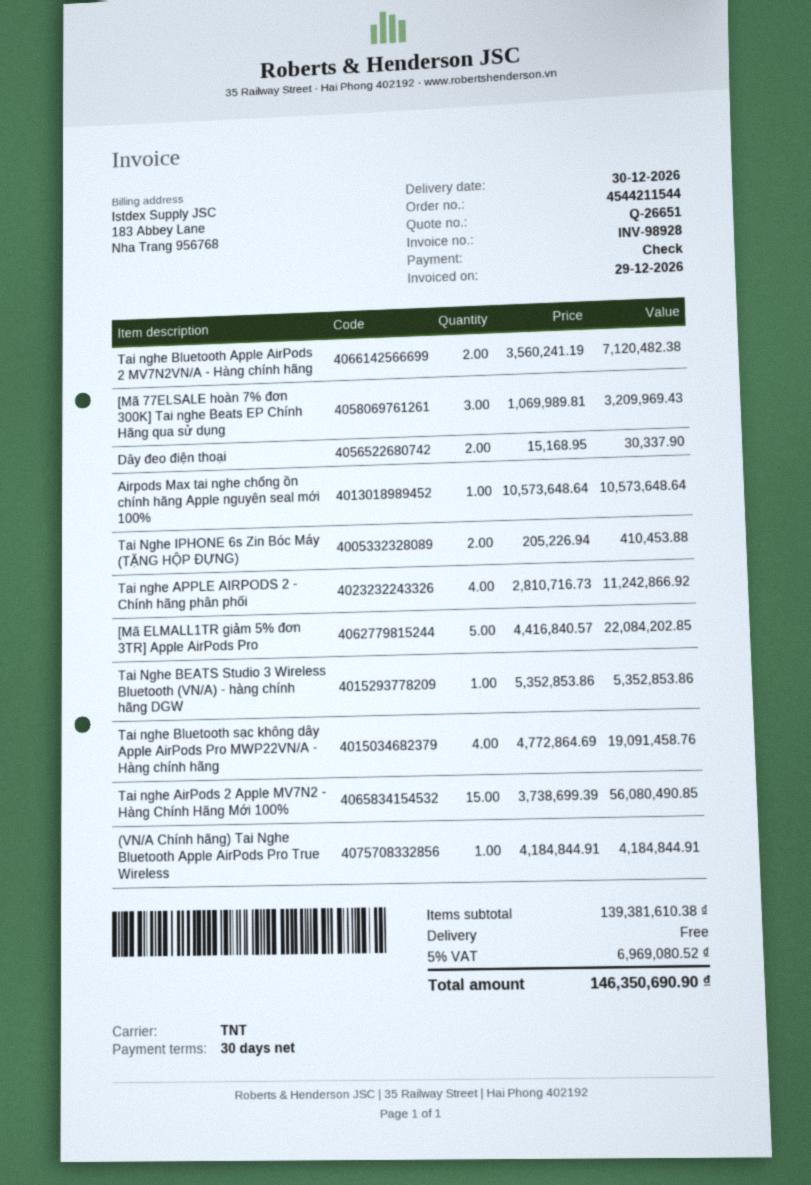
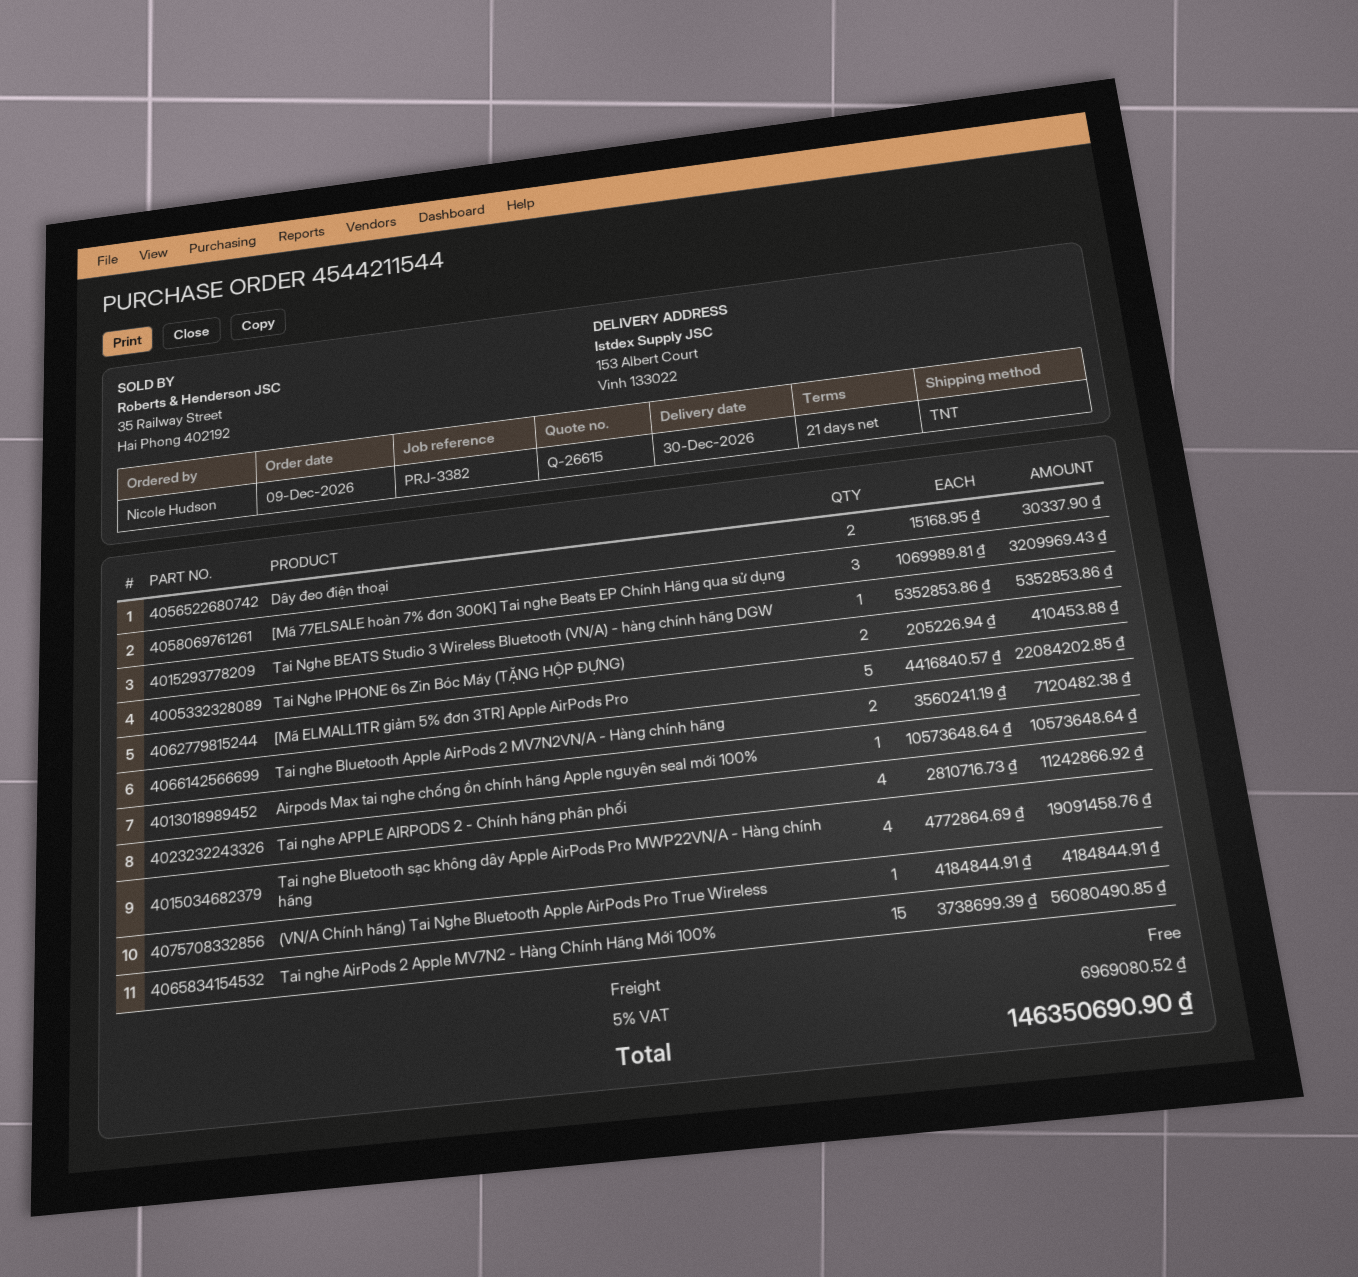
quote number: Q-26651 -> Q-26615
payment terms: 30 days -> 21 days

